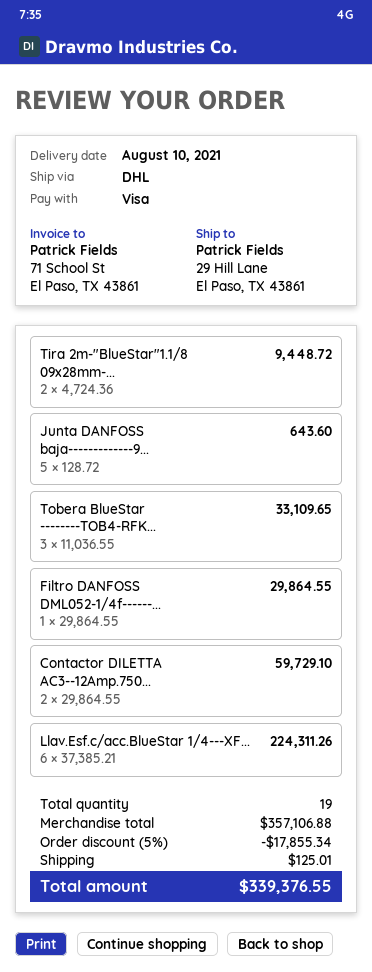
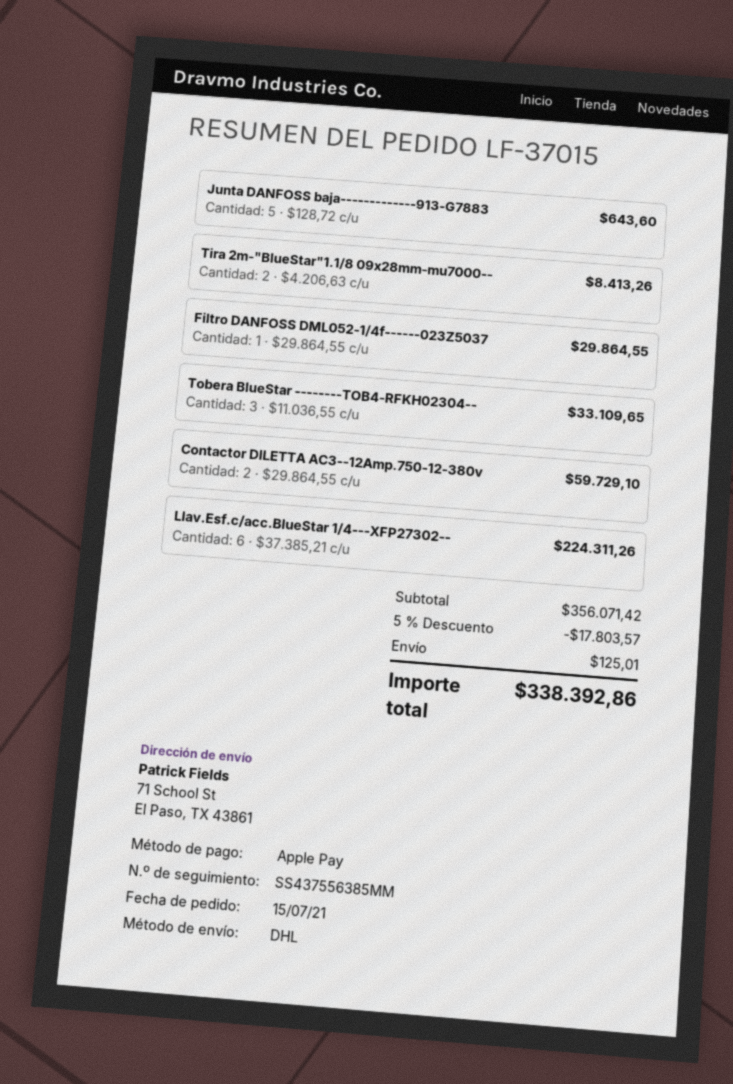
payment method: Visa -> Apple Pay
ship to: 29 Hill Lane, El Paso, TX 43861 -> 71 School St, El Paso, TX 43861
Tira 2m-"BlueStar"1.1/8 09x28mm-...: 2 x 4724.36 = 9448.72 -> 2 x 4206.63 = 8413.26
subtotal: 357106.88 -> 356071.42
discount: 5% = 17855.34 -> 5% = 17803.57
total: 339376.55 -> 338392.86

